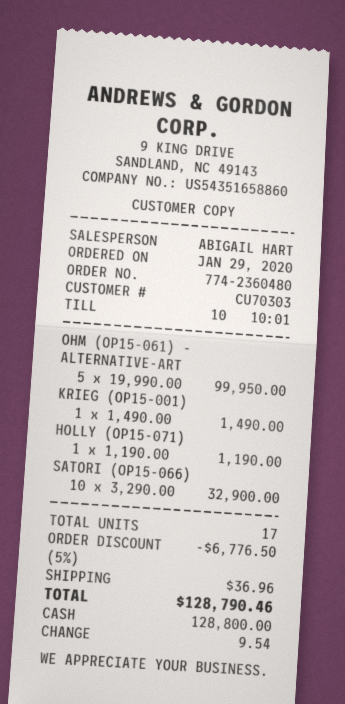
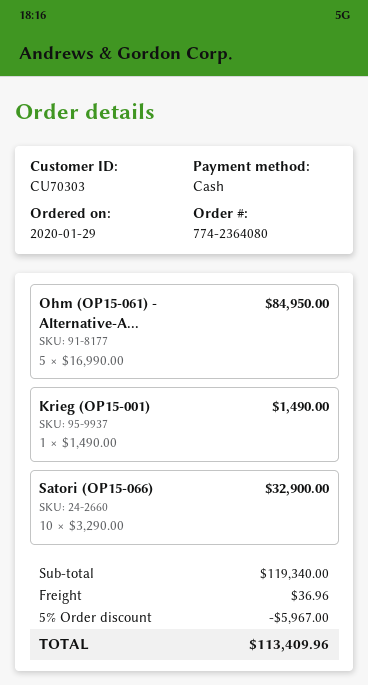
order number: 774-2360480 -> 774-2364080
OHM (OP15-061) - ALTERNATIVE-ART: 5 x 19990.00 = 99950.00 -> 5 x 16990.00 = 84950.00
HOLLY (OP15-071): 1 x 1190.00 = 1190.00 -> none
discount: 5% = 6776.50 -> 5% = 5967.00
total: 128790.46 -> 113409.96

